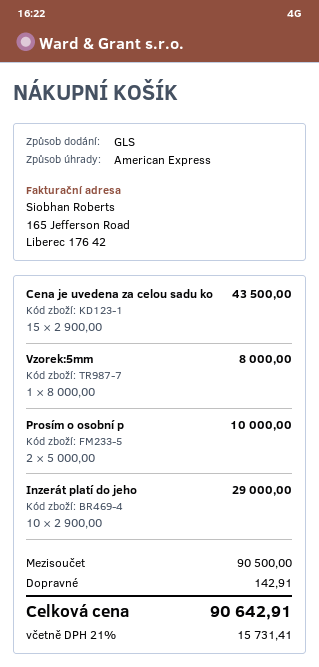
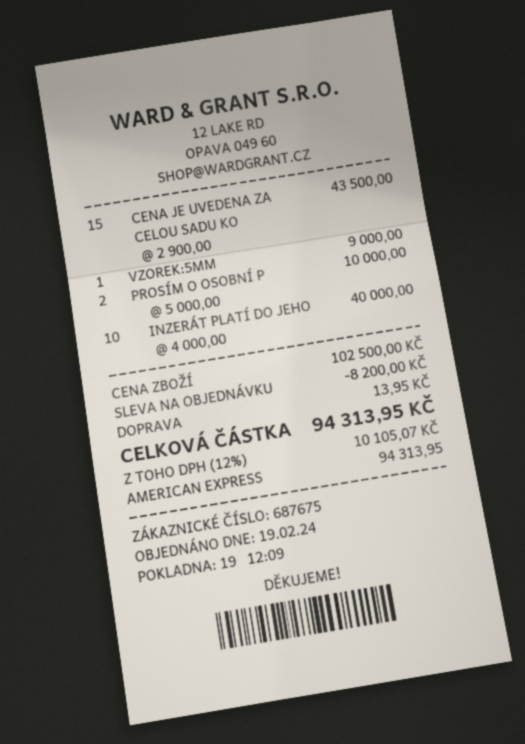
Vzorek:5mm: 1 x 8000.00 = 8000.00 -> 1 x 9000.00 = 9000.00
Inzerát platí do jeho: 10 x 2900.00 = 29000.00 -> 10 x 4000.00 = 40000.00
subtotal: 90500.00 -> 102500.00
discount: none -> 8200.00
shipping: 142.91 -> 13.95
tax: 21% = 15731.41 -> 12% = 10105.07
total: 90642.91 -> 94313.95

